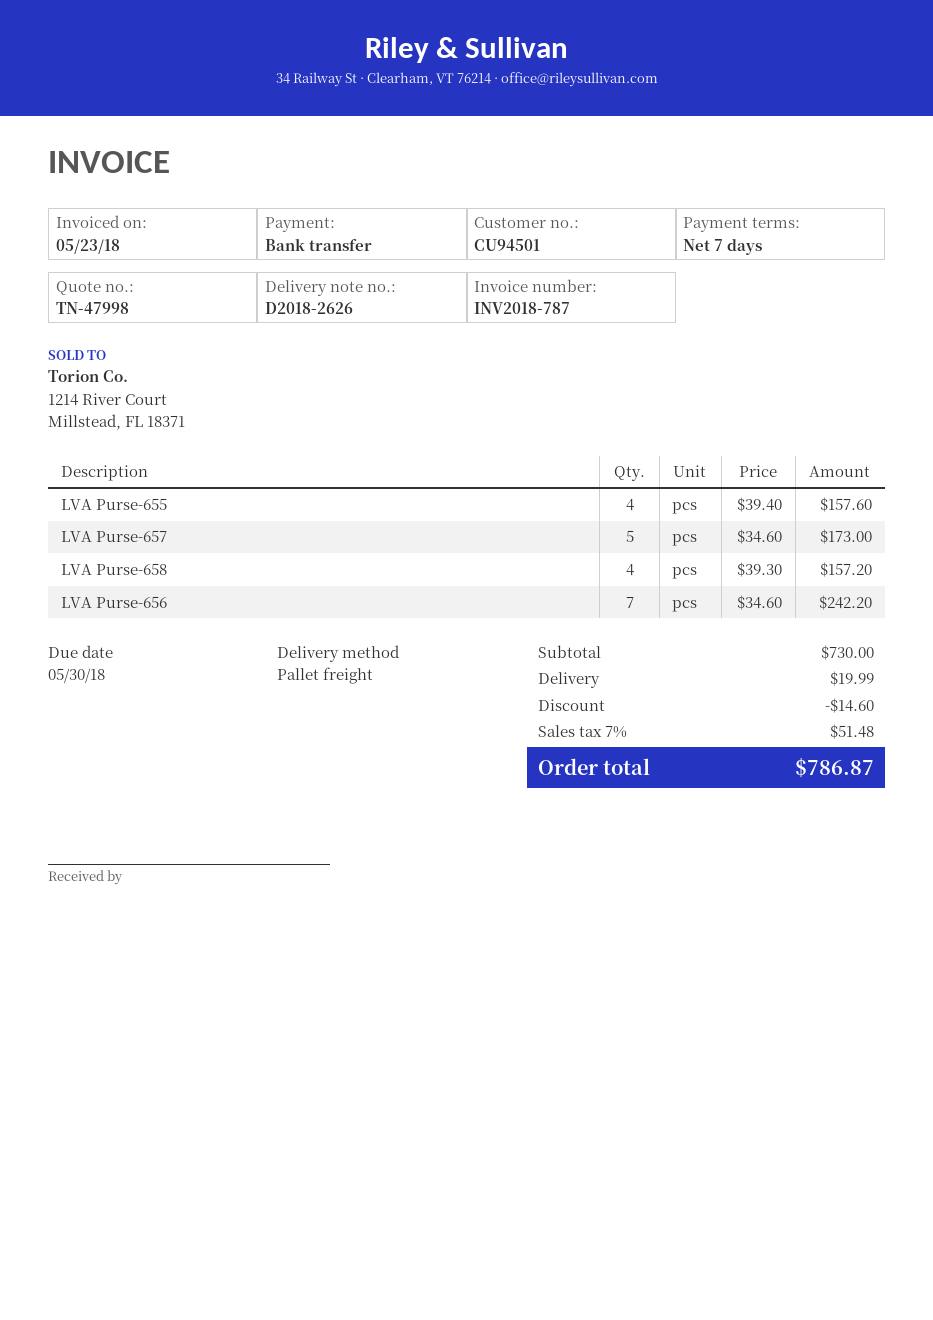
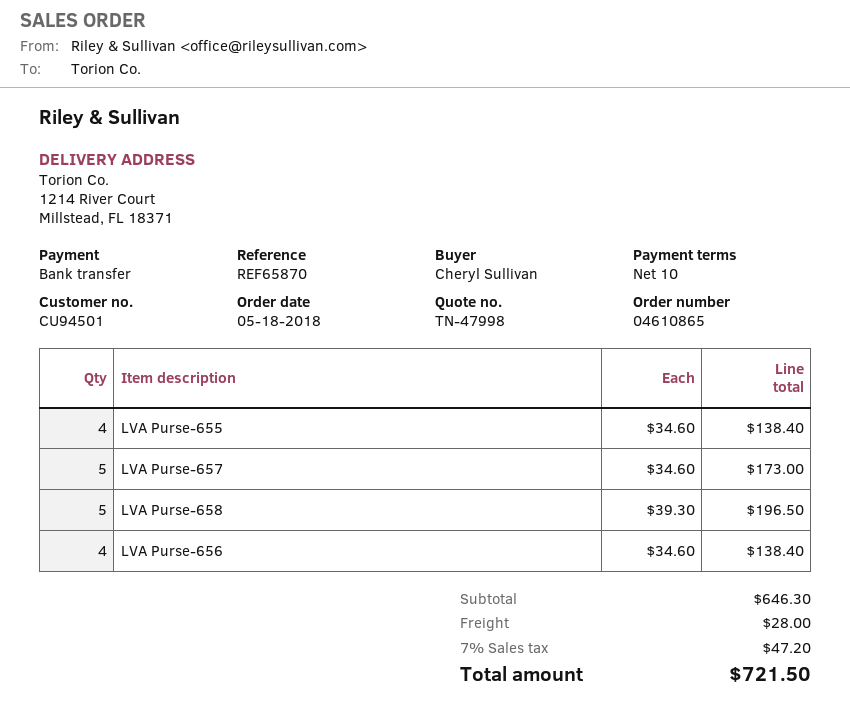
payment terms: 7 days -> 10 days
LVA Purse-655: 4 x 39.40 = 157.60 -> 4 x 34.60 = 138.40
LVA Purse-658: 4 x 39.30 = 157.20 -> 5 x 39.30 = 196.50
LVA Purse-656: 7 x 34.60 = 242.20 -> 4 x 34.60 = 138.40
subtotal: 730.00 -> 646.30
discount: 14.60 -> none
shipping: 19.99 -> 28.00
tax: 7% = 51.48 -> 7% = 47.20
total: 786.87 -> 721.50

